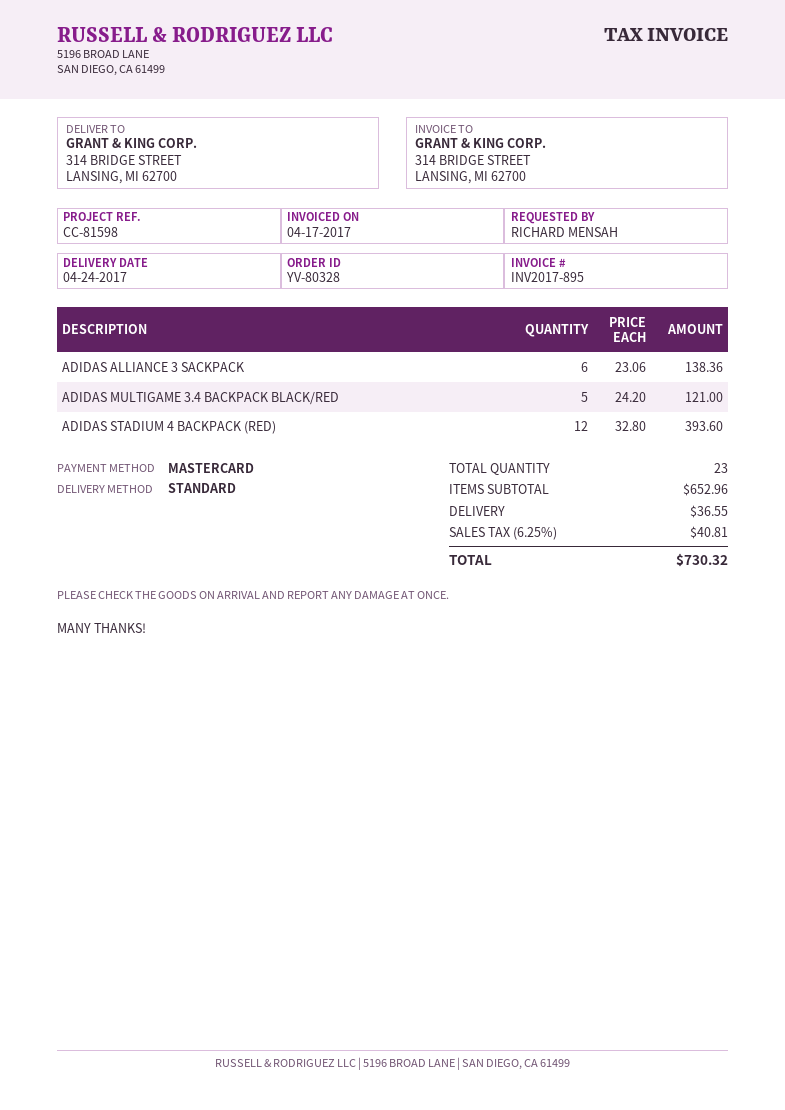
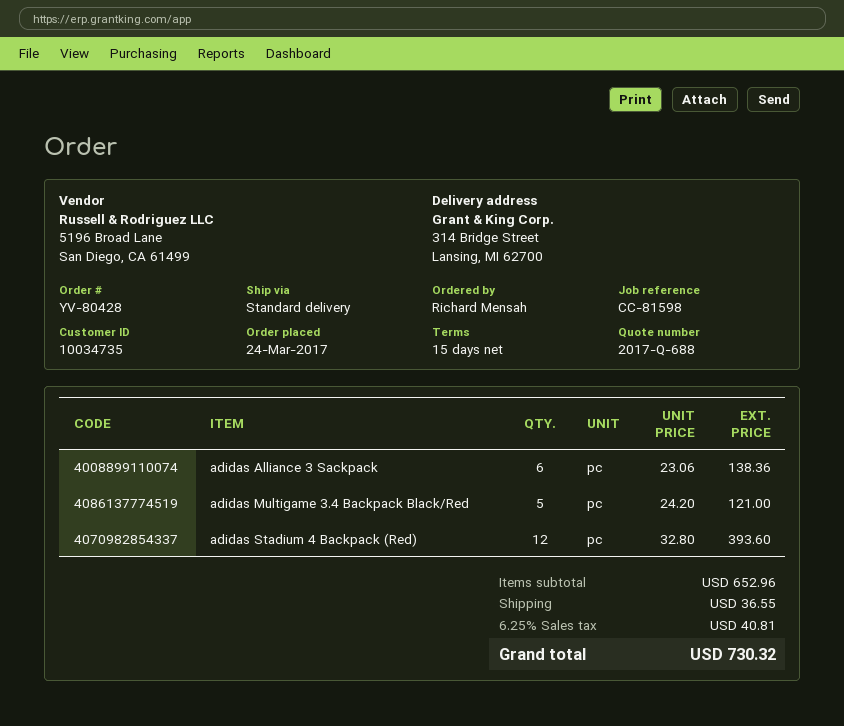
order number: YV-80328 -> YV-80428

